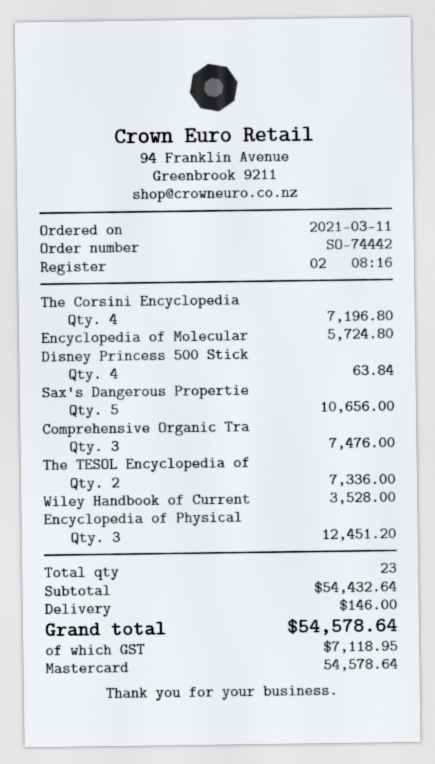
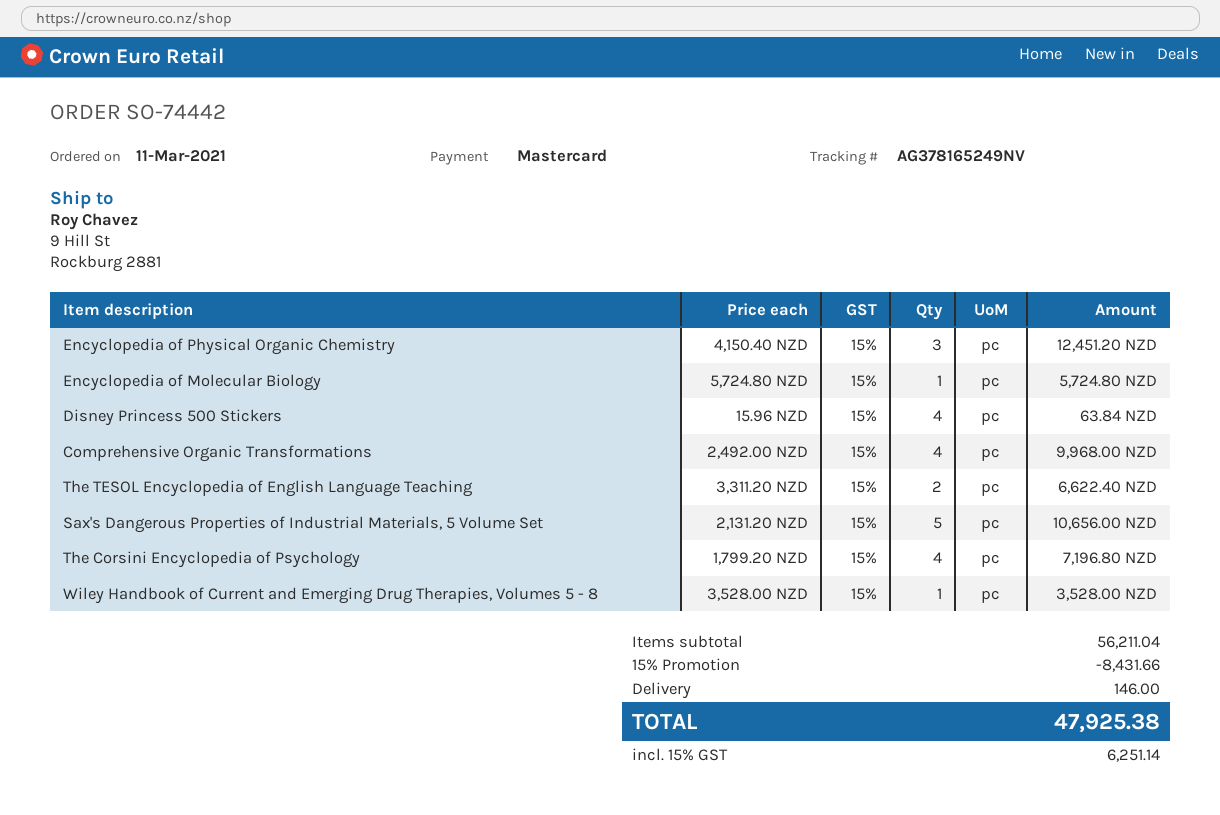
Comprehensive Organic Tra: 3 for 7476.00 -> 4 for 9968.00
The TESOL Encyclopedia of: 2 for 7336.00 -> 2 for 6622.40
subtotal: 54432.64 -> 56211.04
discount: none -> 15% = 8431.66
tax: 7118.95 -> 6251.14
total: 54578.64 -> 47925.38

